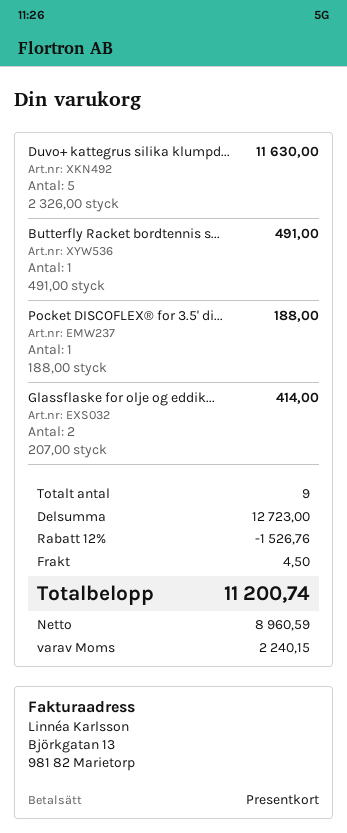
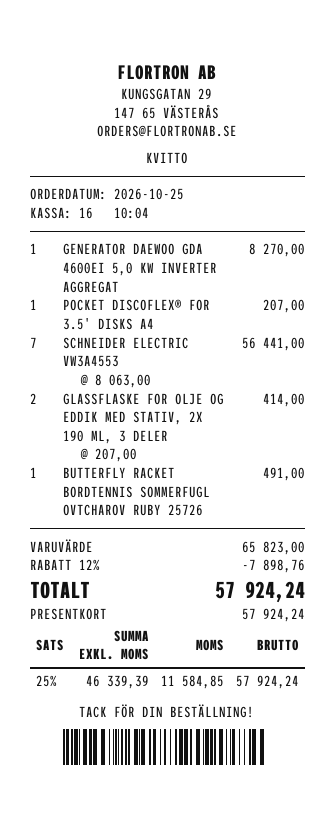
Duvo+ kattegrus silika klumpd...: 5 x 2326.00 = 11630.00 -> none
Pocket DISCOFLEX® for 3.5' di...: 1 x 188.00 = 188.00 -> 1 x 207.00 = 207.00
GENERATOR DAEWOO GDA 4600EI 5,0 KW INVERTER AGGREGAT: none -> 1 x 8270.00 = 8270.00
SCHNEIDER ELECTRIC VW3A4553: none -> 7 x 8063.00 = 56441.00
subtotal: 12723.00 -> 65823.00
discount: 12% = 1526.76 -> 12% = 7898.76
shipping: 4.50 -> none
net: 8960.59 -> 46339.39
tax: 2240.15 -> 11584.85
total: 11200.74 -> 57924.24

